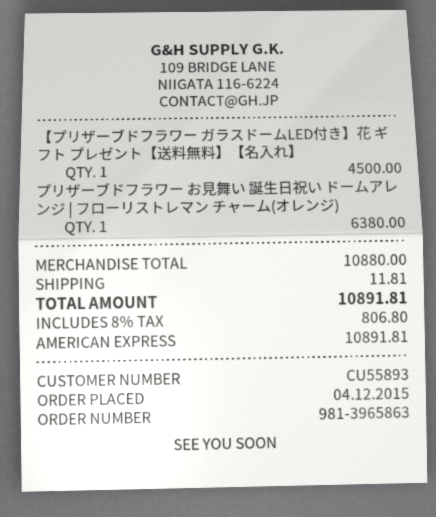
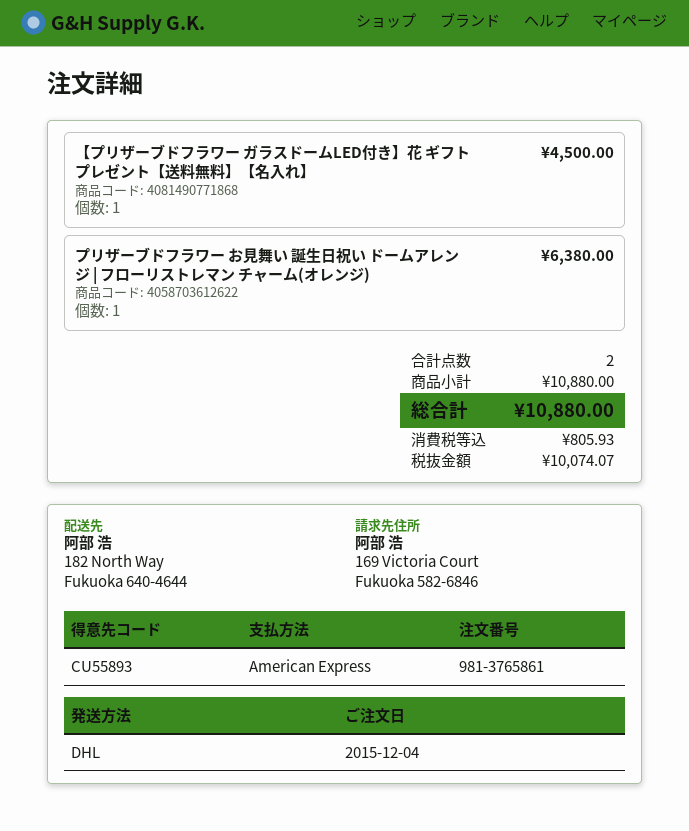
order number: 981-3965863 -> 981-3765861
shipping: 11.81 -> none
tax: 806.80 -> 805.93
total: 10891.81 -> 10880.00

